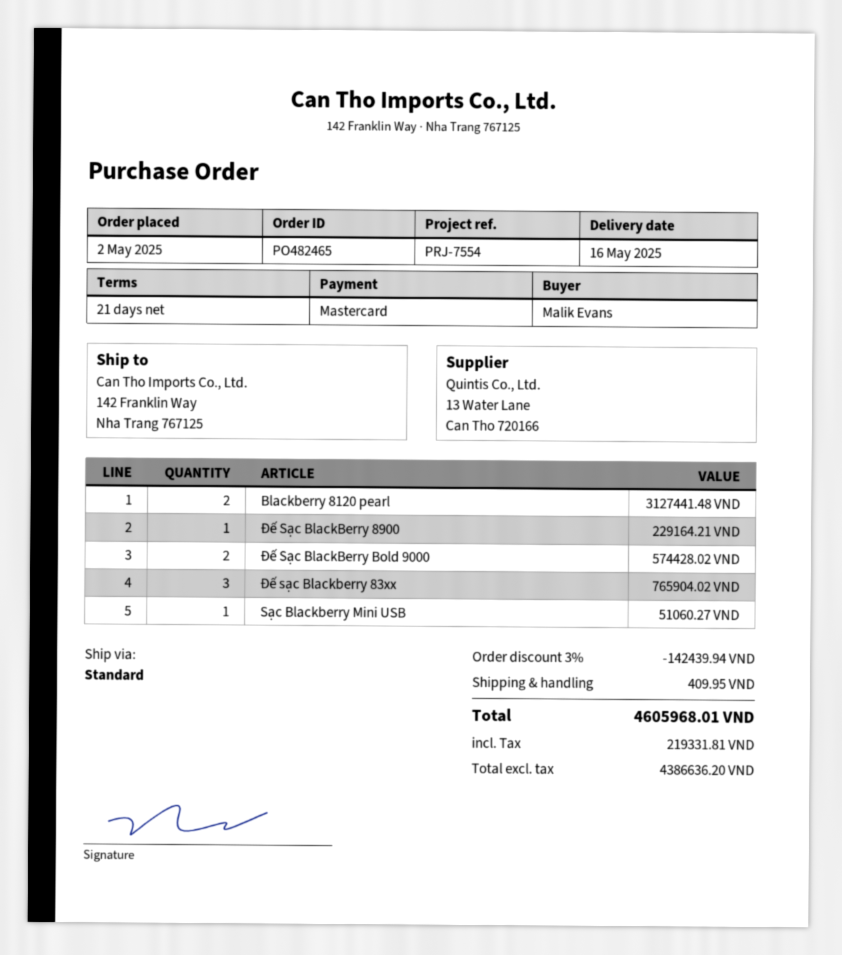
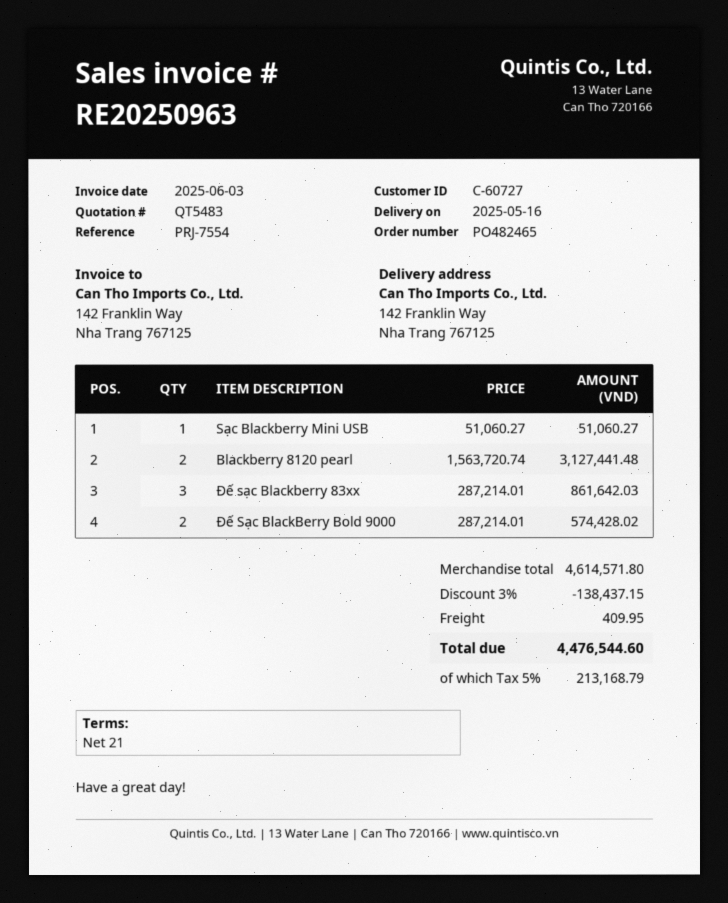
Đế Sạc BlackBerry 8900: 1 for 229164.21 -> none
Đế sạc Blackberry 83xx: 3 for 765904.02 -> 3 for 861642.03
discount: 3% = 142439.94 -> 3% = 138437.15
tax: 219331.81 -> 213168.79
total: 4605968.01 -> 4476544.60

